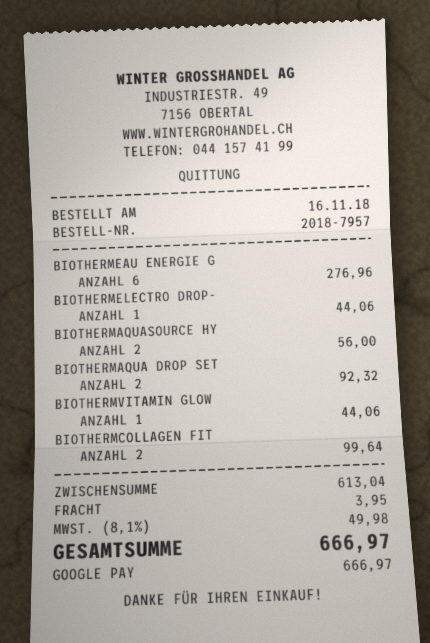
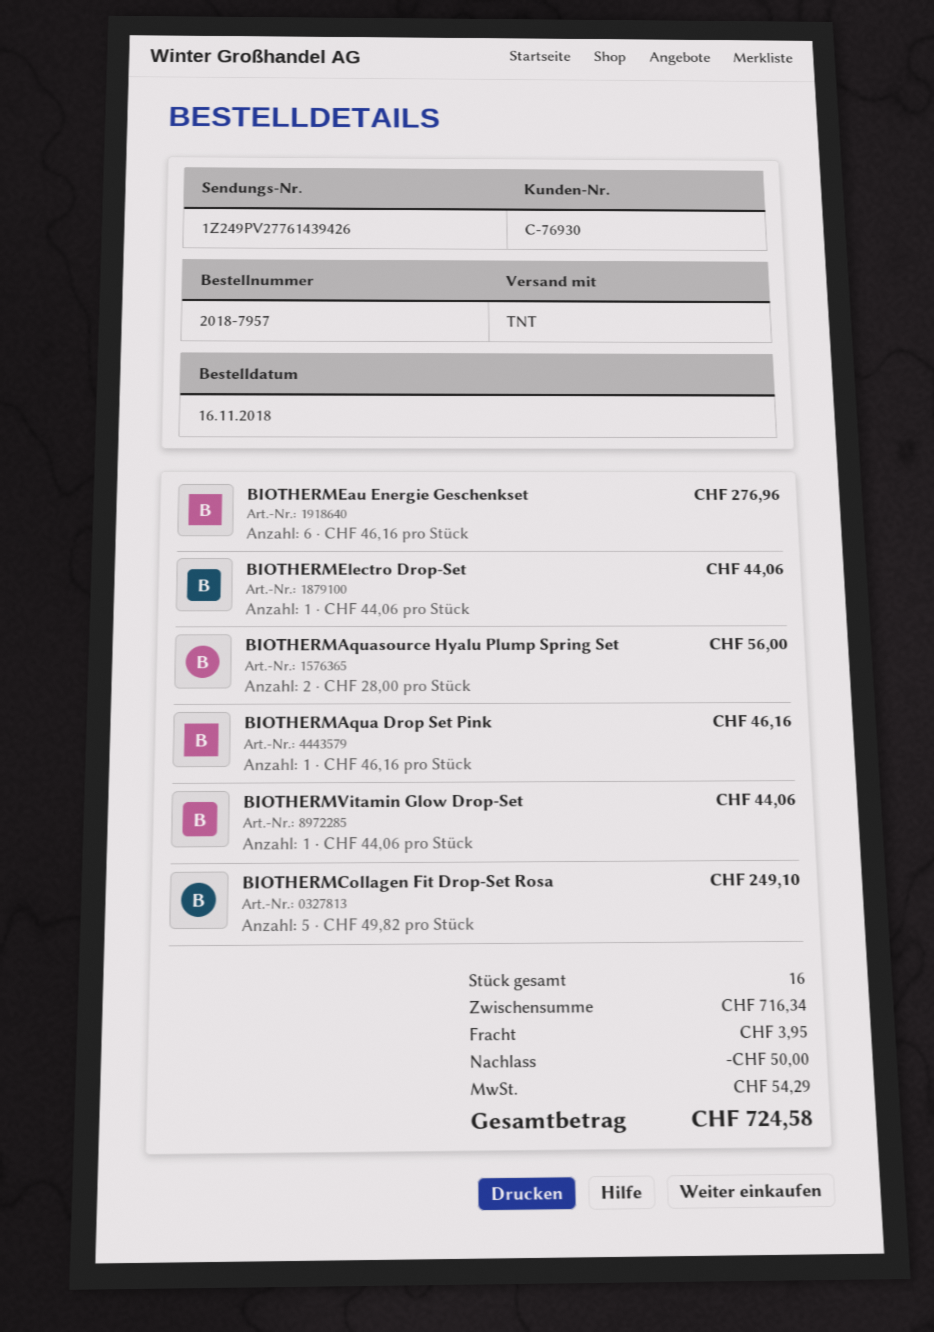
BIOTHERMAQUA DROP SET: 2 for 92.32 -> 1 for 46.16
BIOTHERMCOLLAGEN FIT: 2 for 99.64 -> 5 for 249.10
subtotal: 613.04 -> 716.34
discount: none -> 50.00
tax: 49.98 -> 54.29
total: 666.97 -> 724.58

